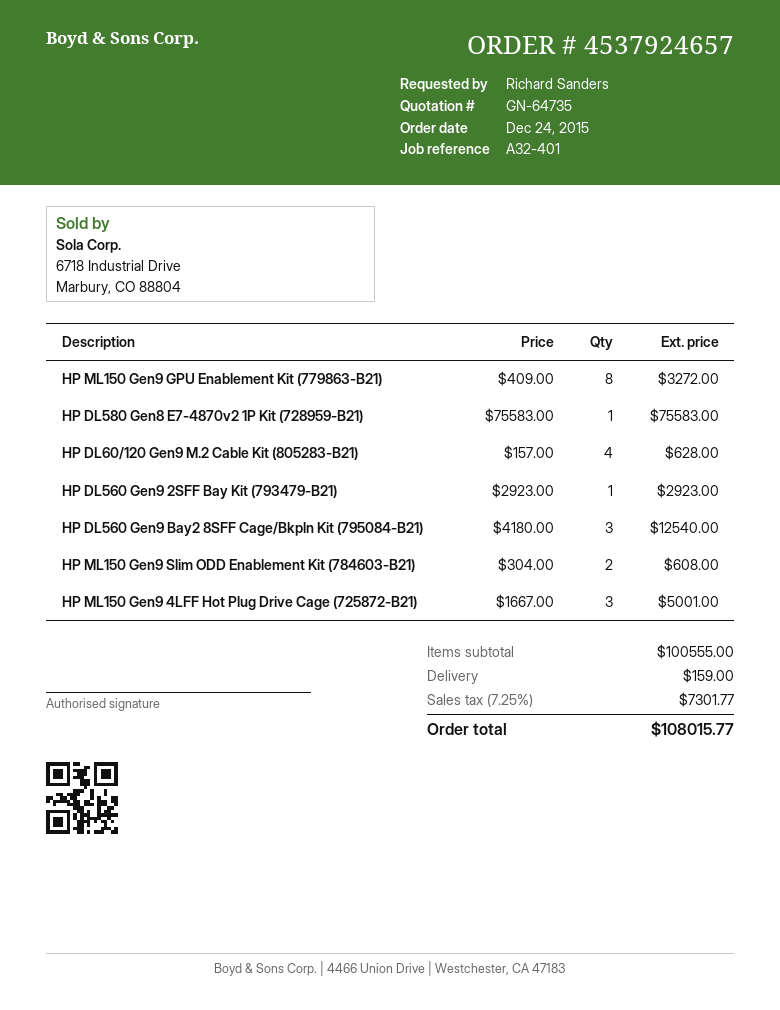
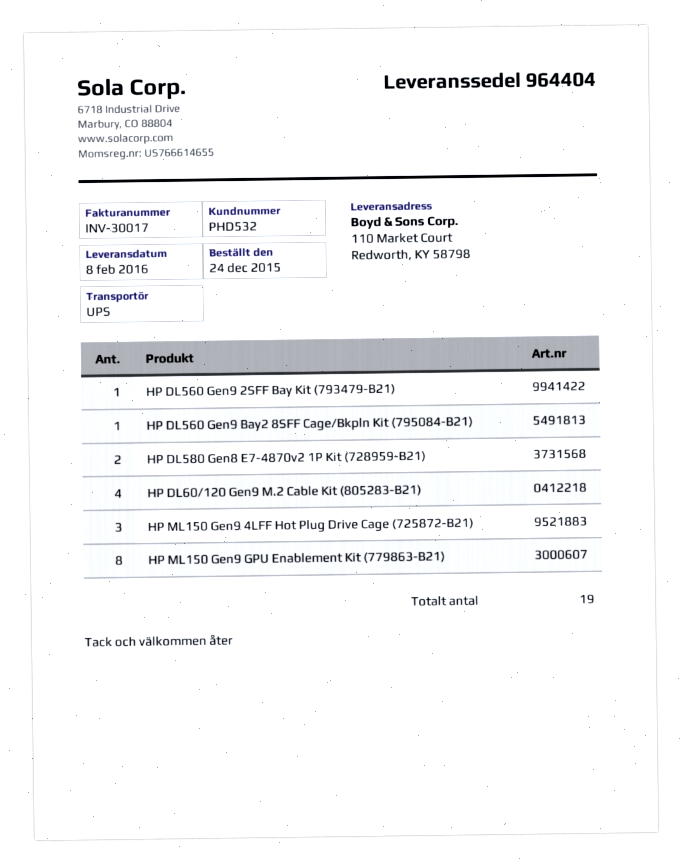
HP DL580 Gen8 E7-4870v2 1P Kit (728959-B21): 1 -> 2
HP DL560 Gen9 Bay2 8SFF Cage/Bkpln Kit (795084-B21): 3 -> 1
HP ML150 Gen9 Slim ODD Enablement Kit (784603-B21): 2 -> none

